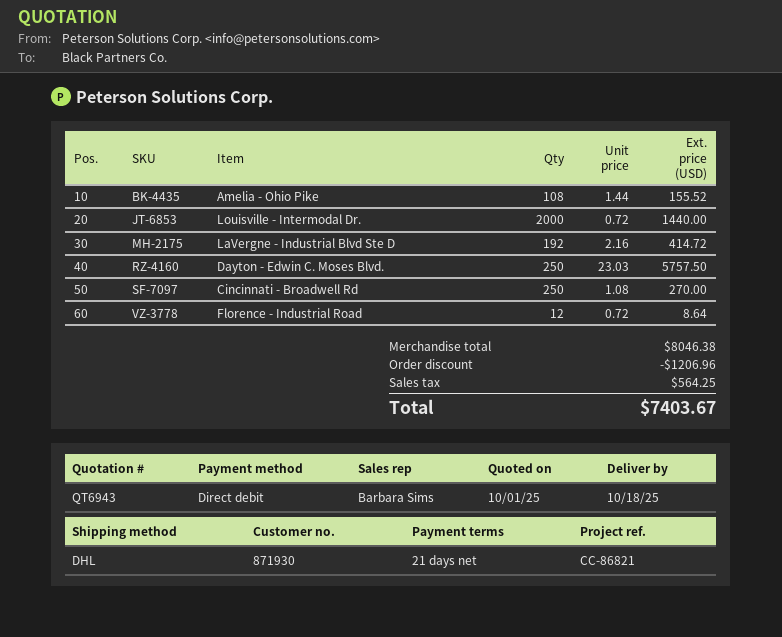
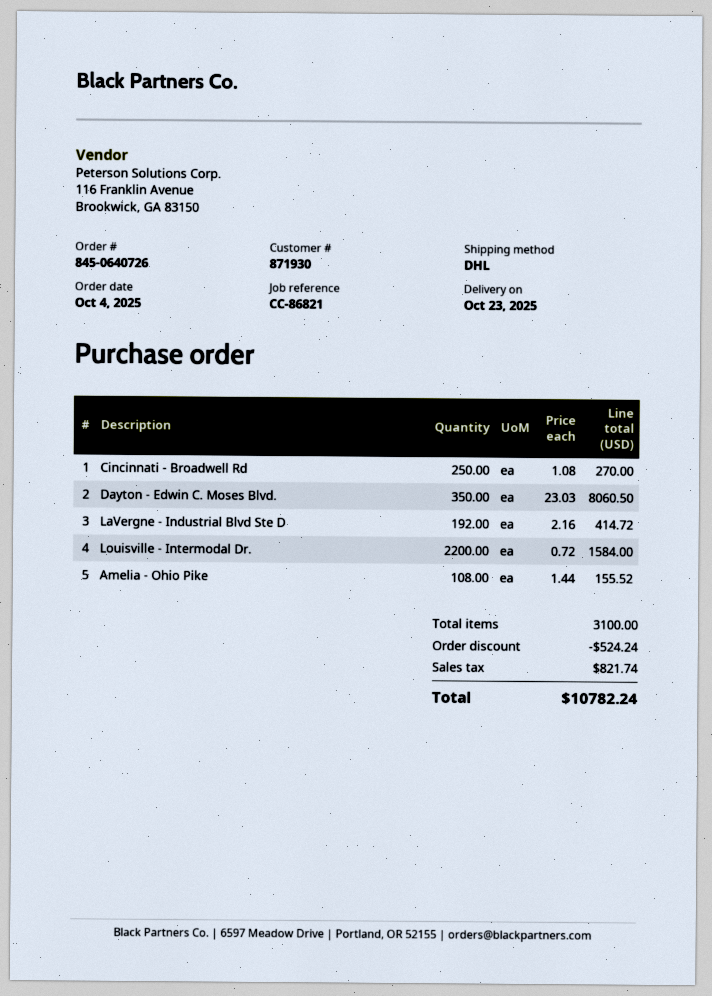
delivery date: 2025-10-18 -> 2025-10-23
Louisville - Intermodal Dr.: 2000 x 0.72 = 1440.00 -> 2200 x 0.72 = 1584.00
Dayton - Edwin C. Moses Blvd.: 250 x 23.03 = 5757.50 -> 350 x 23.03 = 8060.50
Florence - Industrial Road: 12 x 0.72 = 8.64 -> none
discount: 1206.96 -> 524.24
tax: 564.25 -> 821.74
total: 7403.67 -> 10782.24

